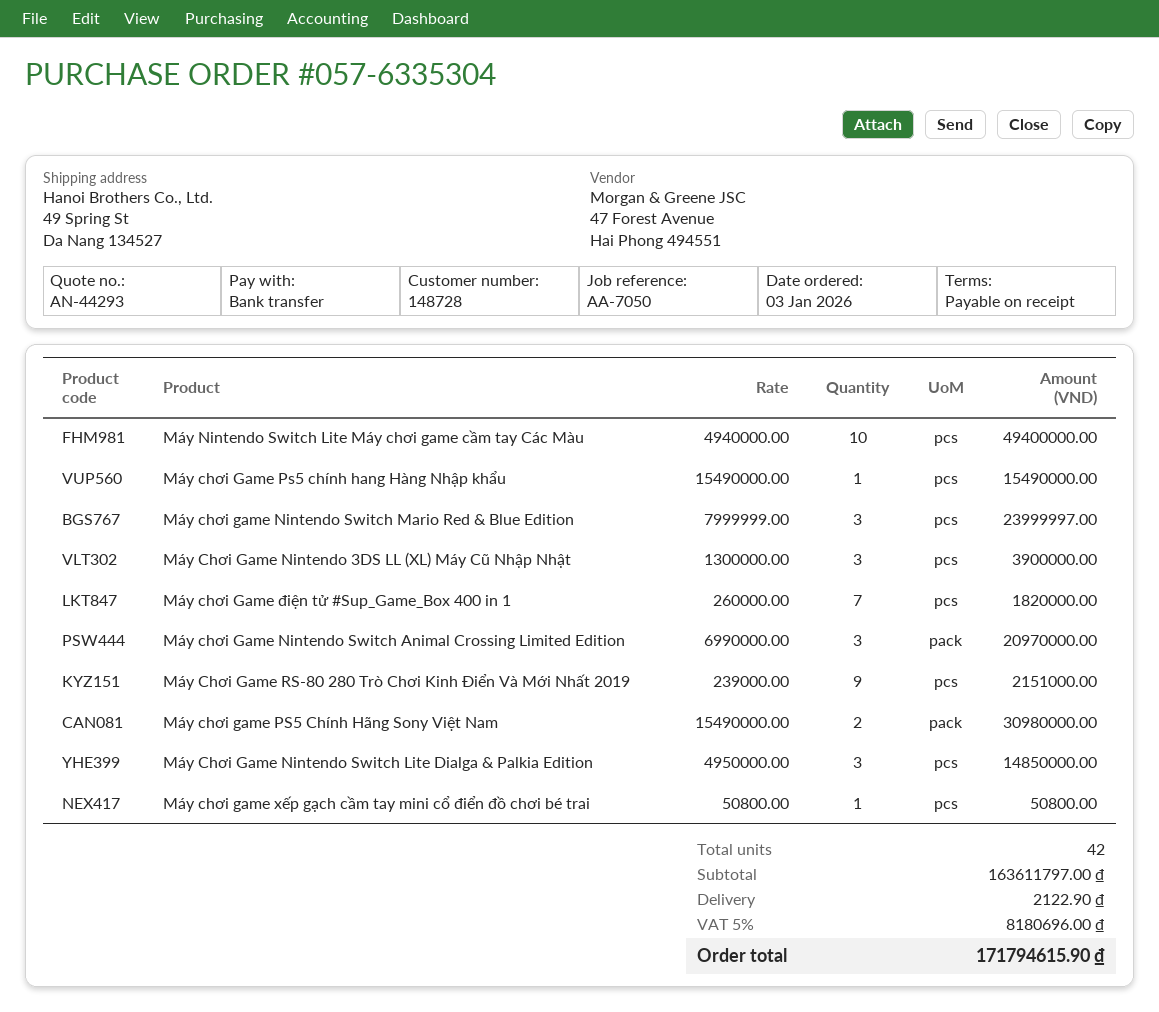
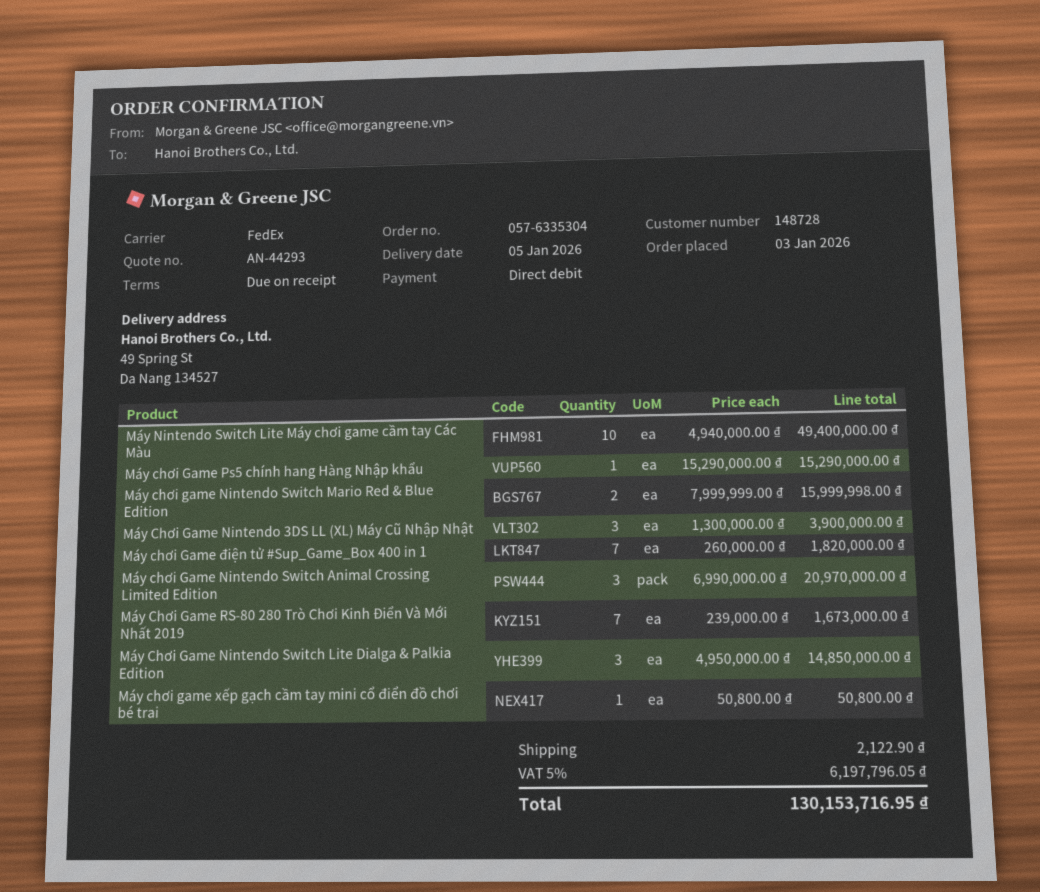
payment method: bank transfer -> direct debit
Máy chơi Game Ps5 chính hang Hàng Nhập khẩu: 1 x 15490000.00 = 15490000.00 -> 1 x 15290000.00 = 15290000.00
Máy chơi game Nintendo Switch Mario Red & Blue Edition: 3 x 7999999.00 = 23999997.00 -> 2 x 7999999.00 = 15999998.00
Máy Chơi Game RS-80 280 Trò Chơi Kinh Điển Và Mới Nhất 2019: 9 x 239000.00 = 2151000.00 -> 7 x 239000.00 = 1673000.00
Máy chơi game PS5 Chính Hãng Sony Việt Nam: 2 x 15490000.00 = 30980000.00 -> none
tax: 5% = 8180696.00 -> 5% = 6197796.05
total: 171794615.90 -> 130153716.95

